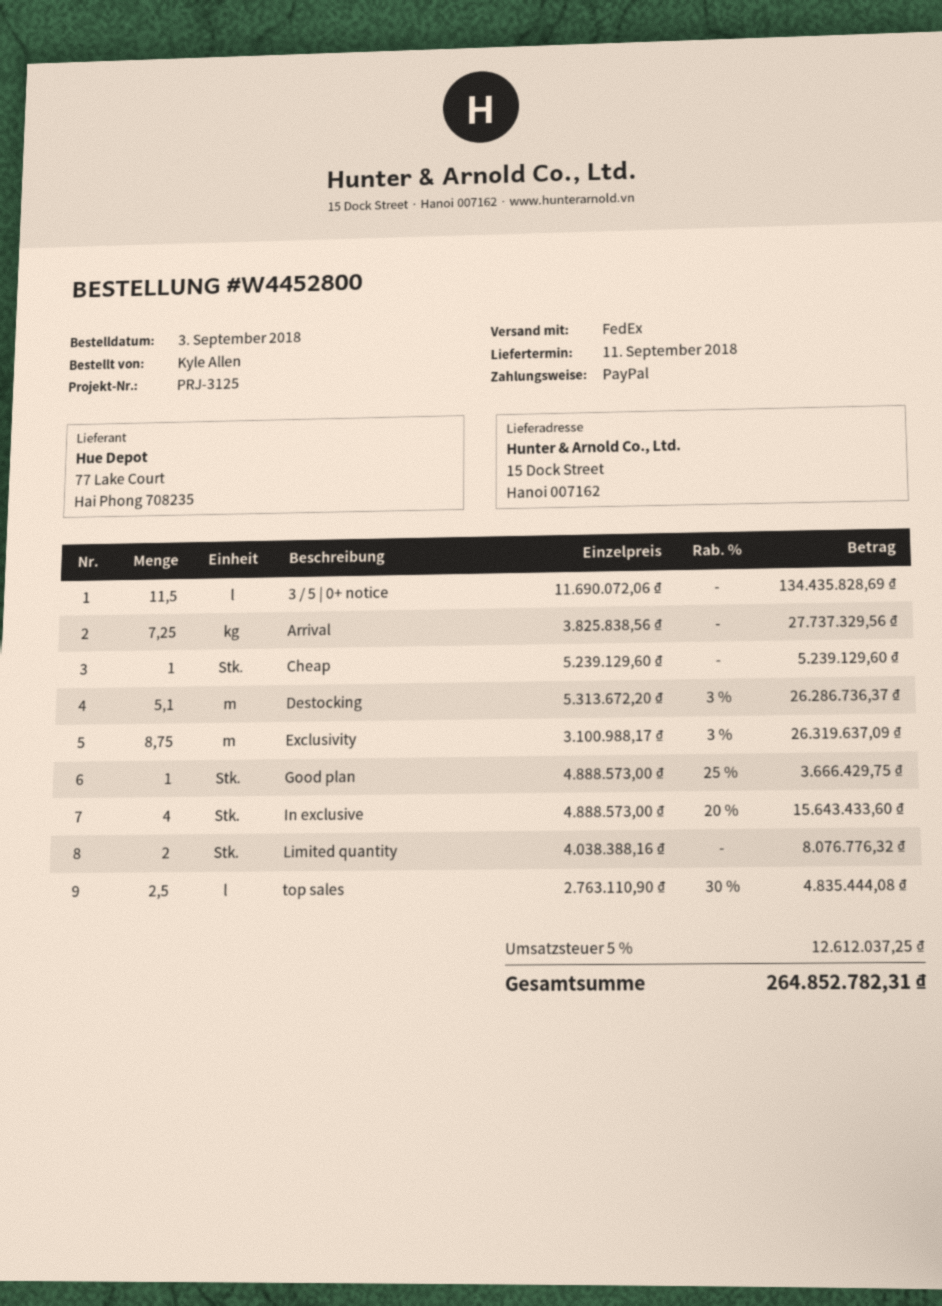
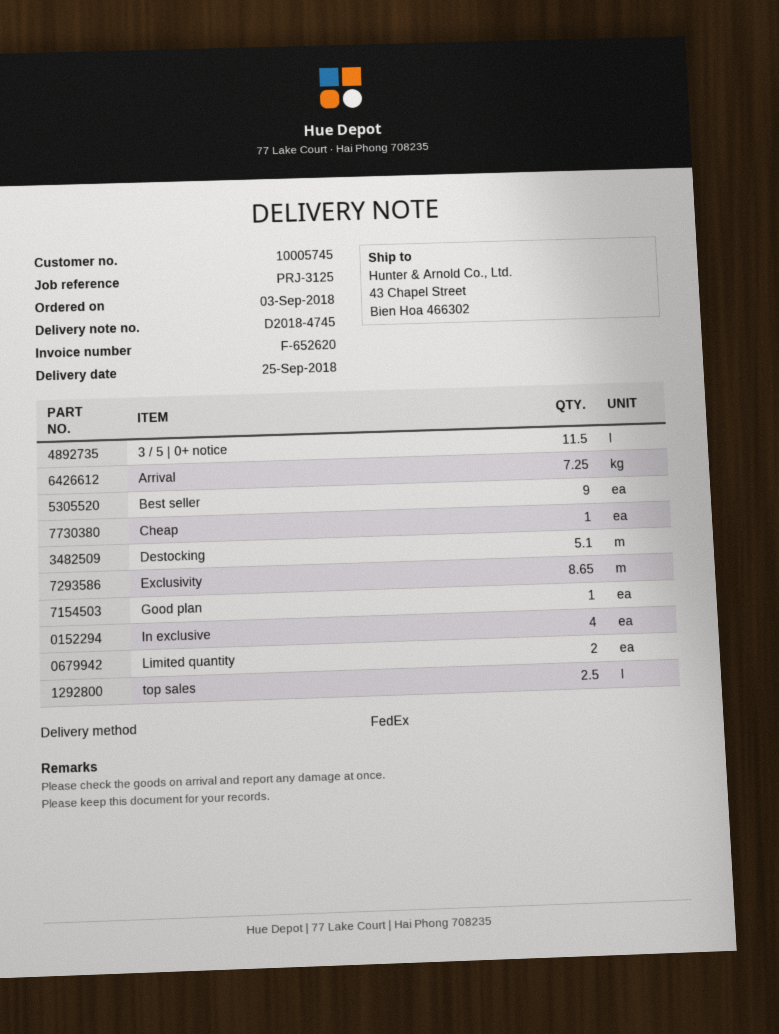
delivery date: 2018-09-11 -> 2018-09-25
ship to: 15 Dock Street, Hanoi 007162 -> 43 Chapel Street, Bien Hoa 466302
Exclusivity: 8.75 -> 8.65
Best seller: none -> 9

